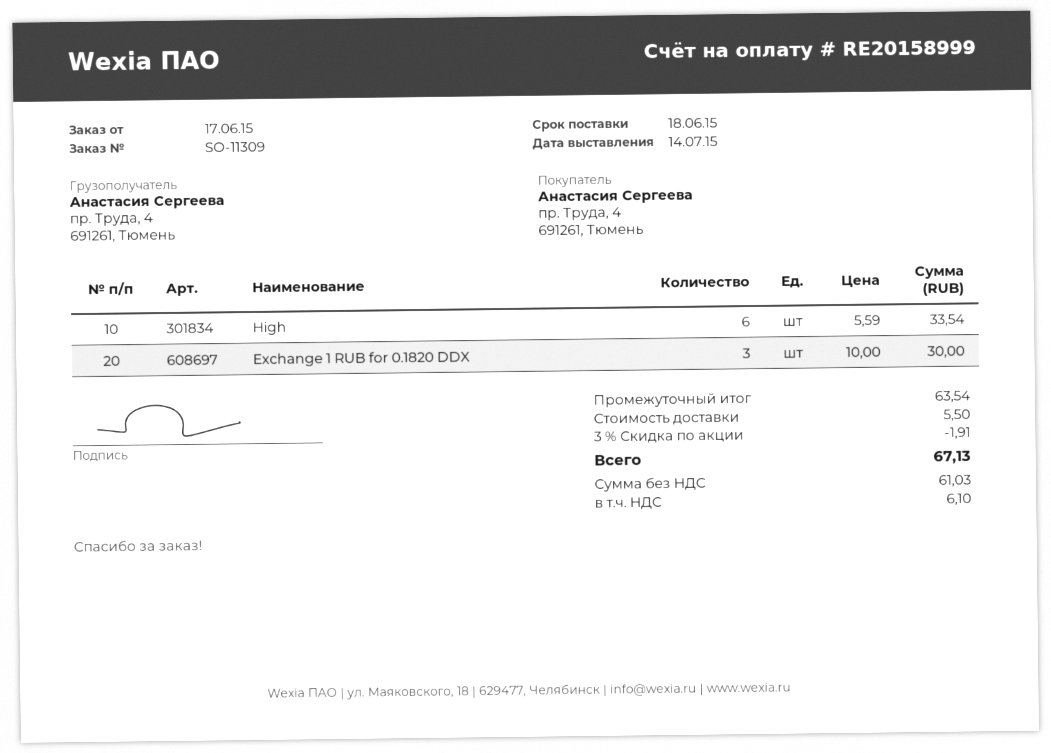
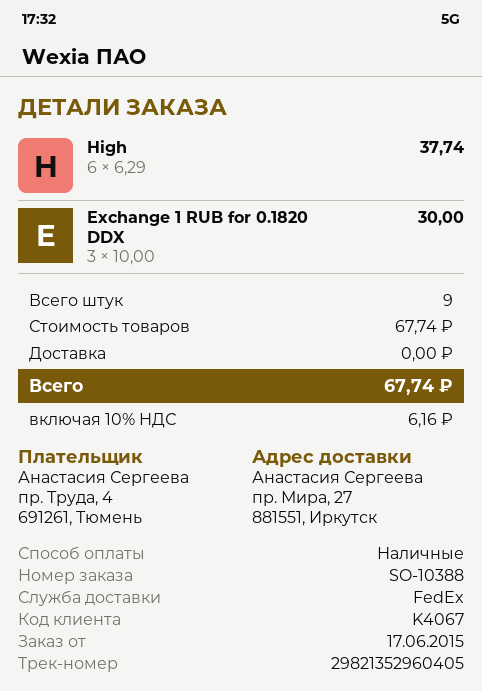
order number: SO-11309 -> SO-10388
ship to: пр. Труда, 4, 691261, Тюмень -> пр. Мира, 27, 881551, Иркутск
High: 6 x 5.59 = 33.54 -> 6 x 6.29 = 37.74
subtotal: 63.54 -> 67.74
discount: 3% = 1.91 -> none
shipping: 5.50 -> 0.00
tax: 6.10 -> 6.16
total: 67.13 -> 67.74

